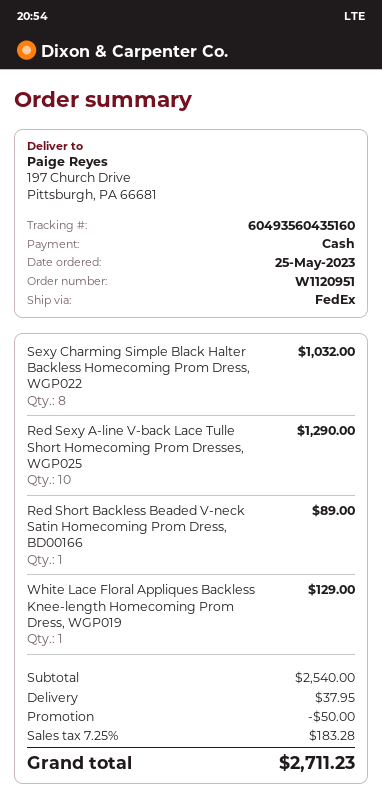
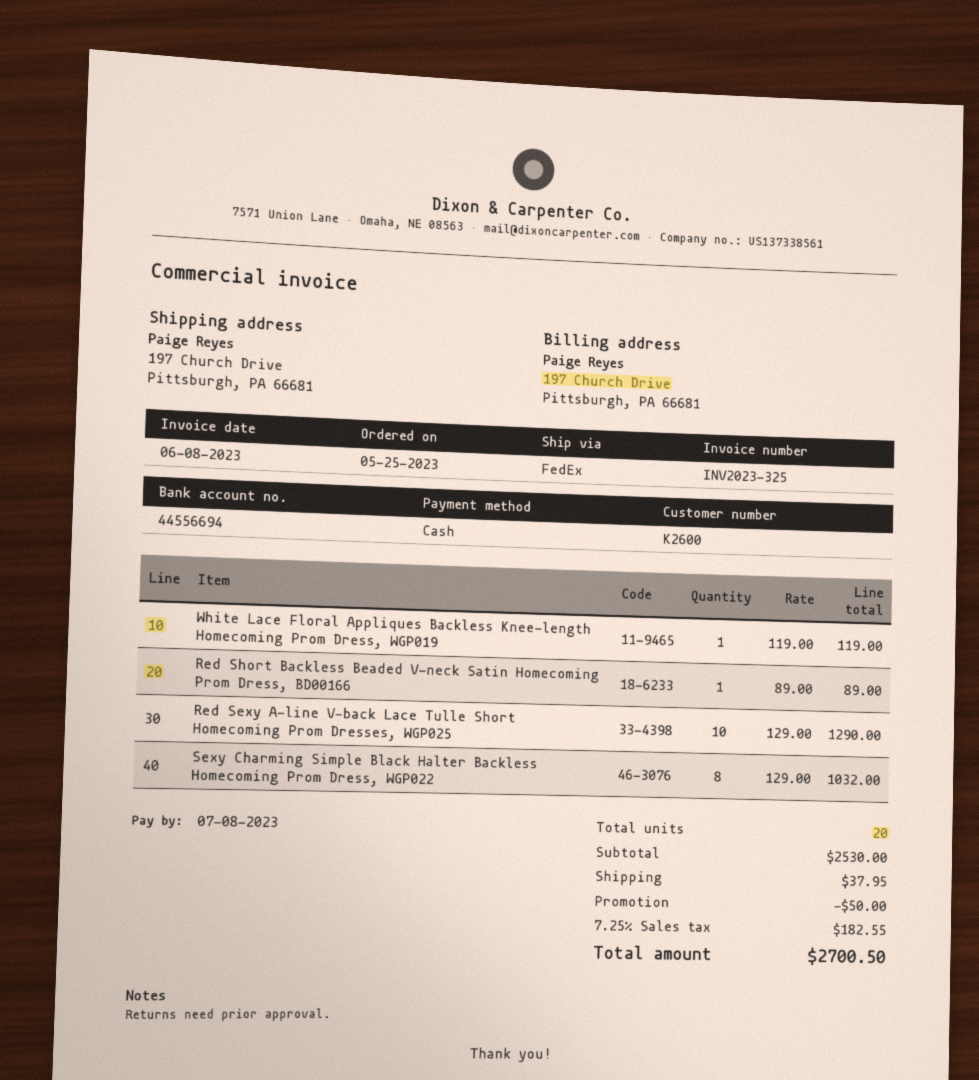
White Lace Floral Appliques Backless Knee-length Homecoming Prom Dress, WGP019: 1 for 129.00 -> 1 for 119.00
subtotal: 2540.00 -> 2530.00
tax: 7.25% = 183.28 -> 7.25% = 182.55
total: 2711.23 -> 2700.50

